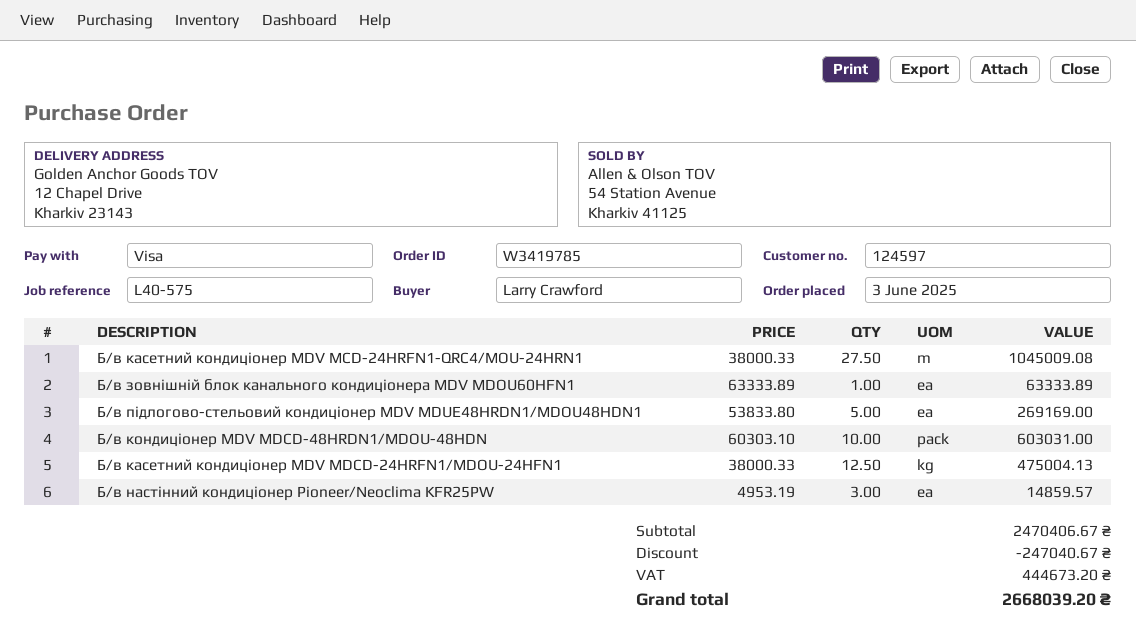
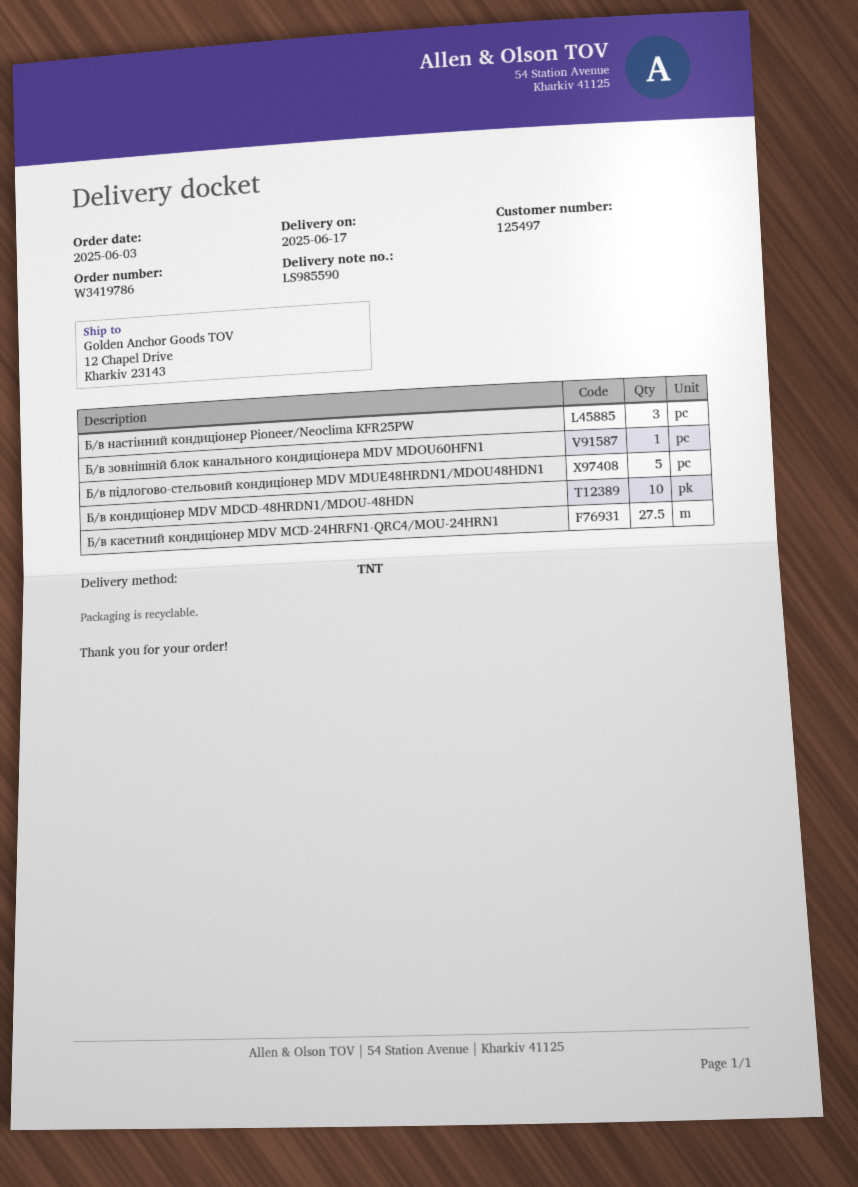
order number: W3419785 -> W3419786
customer number: 124597 -> 125497
Б/в касетний кондиціонер MDV MDCD-24HRFN1/MDOU-24HFN1: 12.5 -> none

